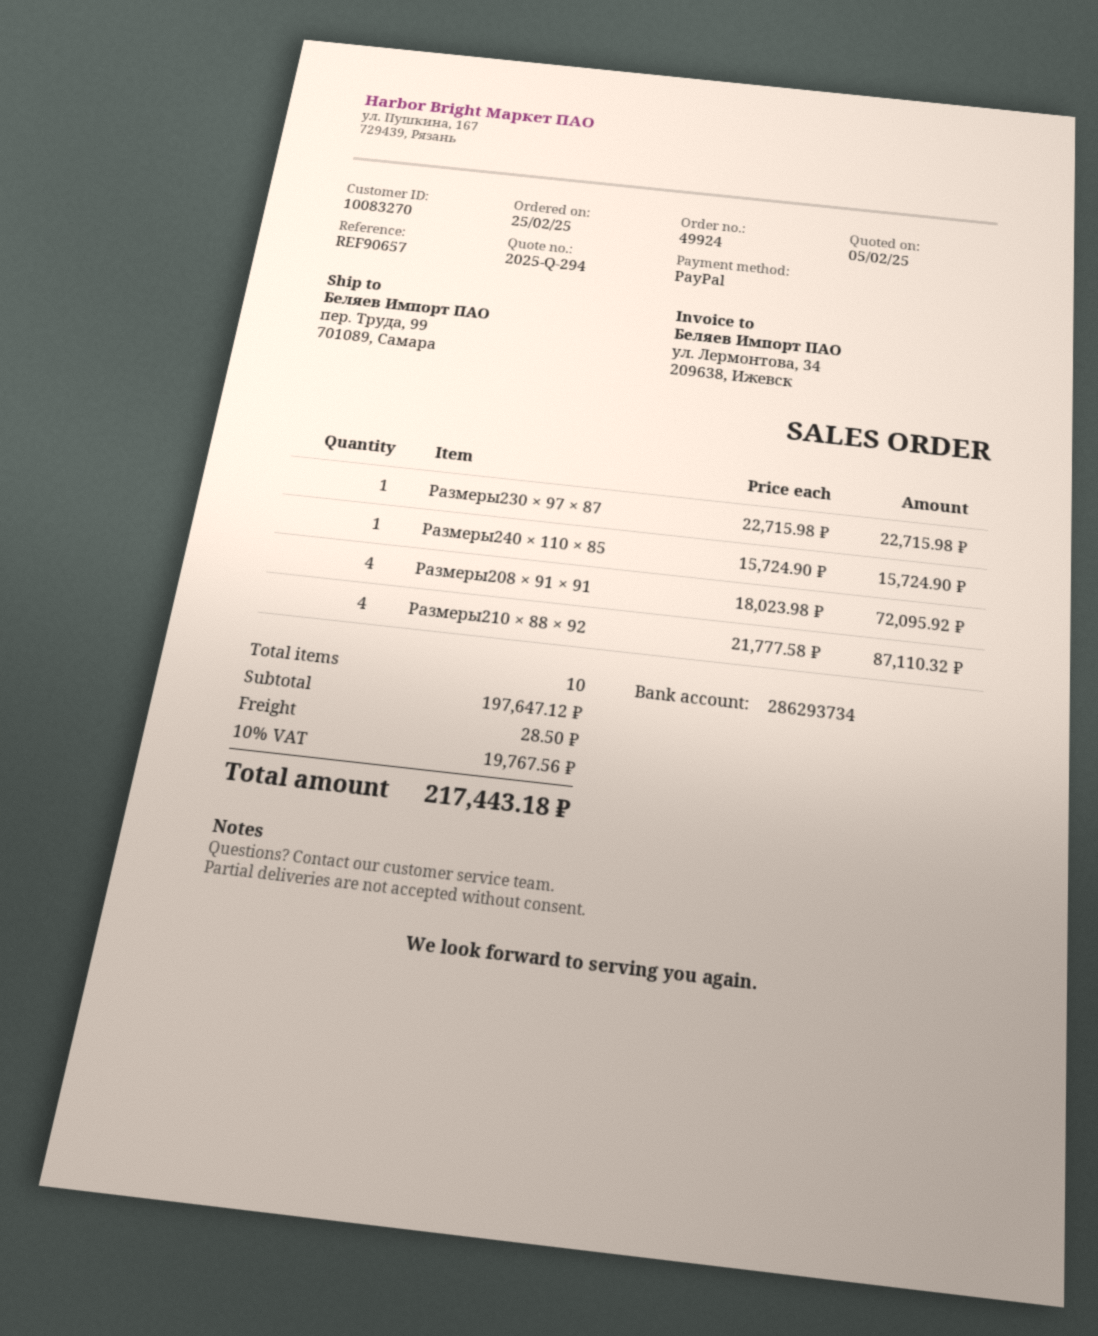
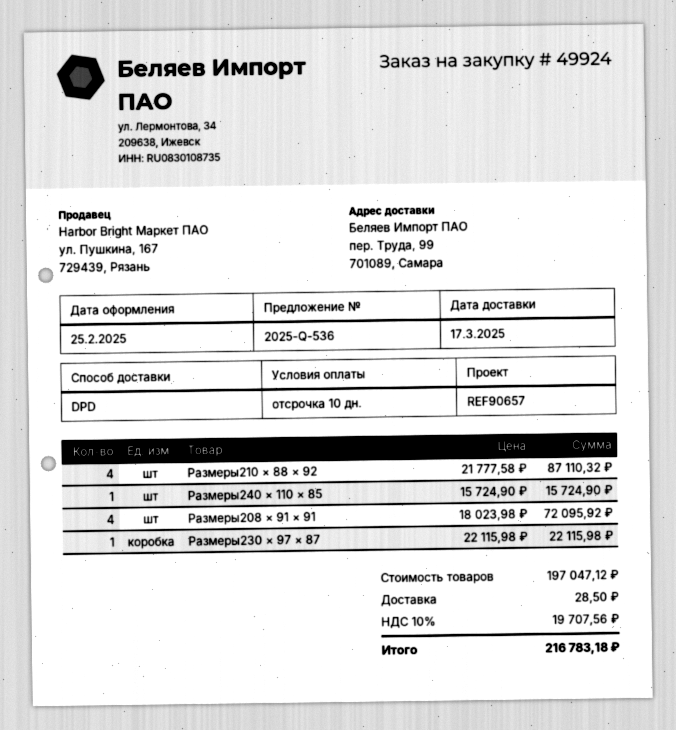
quote number: 2025-Q-294 -> 2025-Q-536
Размеры230 × 97 × 87: 1 x 22715.98 = 22715.98 -> 1 x 22115.98 = 22115.98
subtotal: 197647.12 -> 197047.12
tax: 10% = 19767.56 -> 10% = 19707.56
total: 217443.18 -> 216783.18

